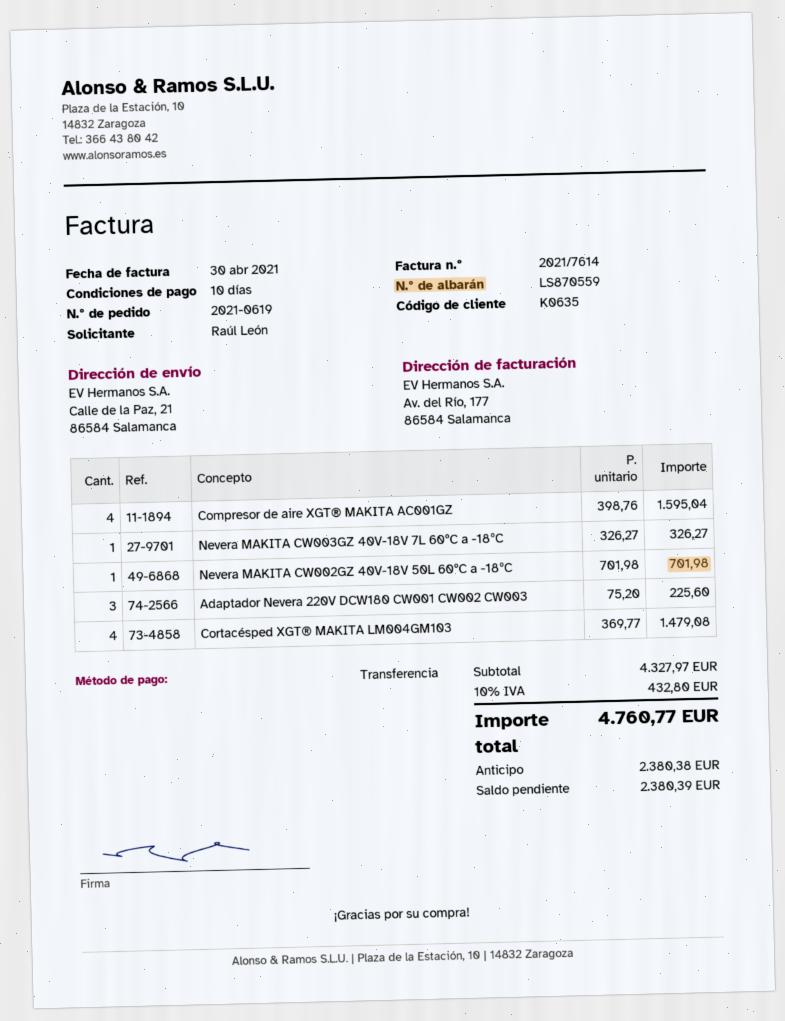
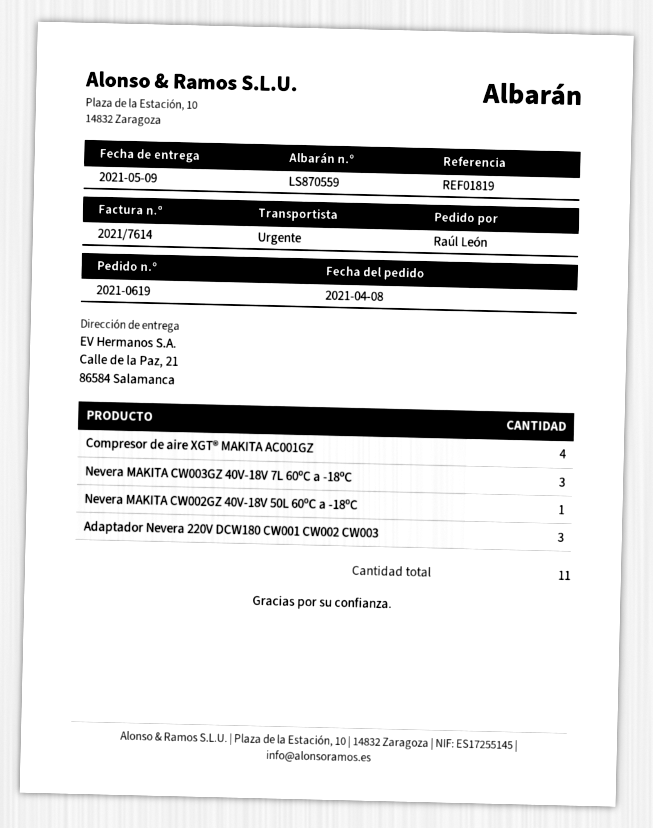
Nevera MAKITA CW003GZ 40V-18V 7L 60ºC a -18ºC: 1 -> 3
Cortacésped XGT® MAKITA LM004GM103: 4 -> none

